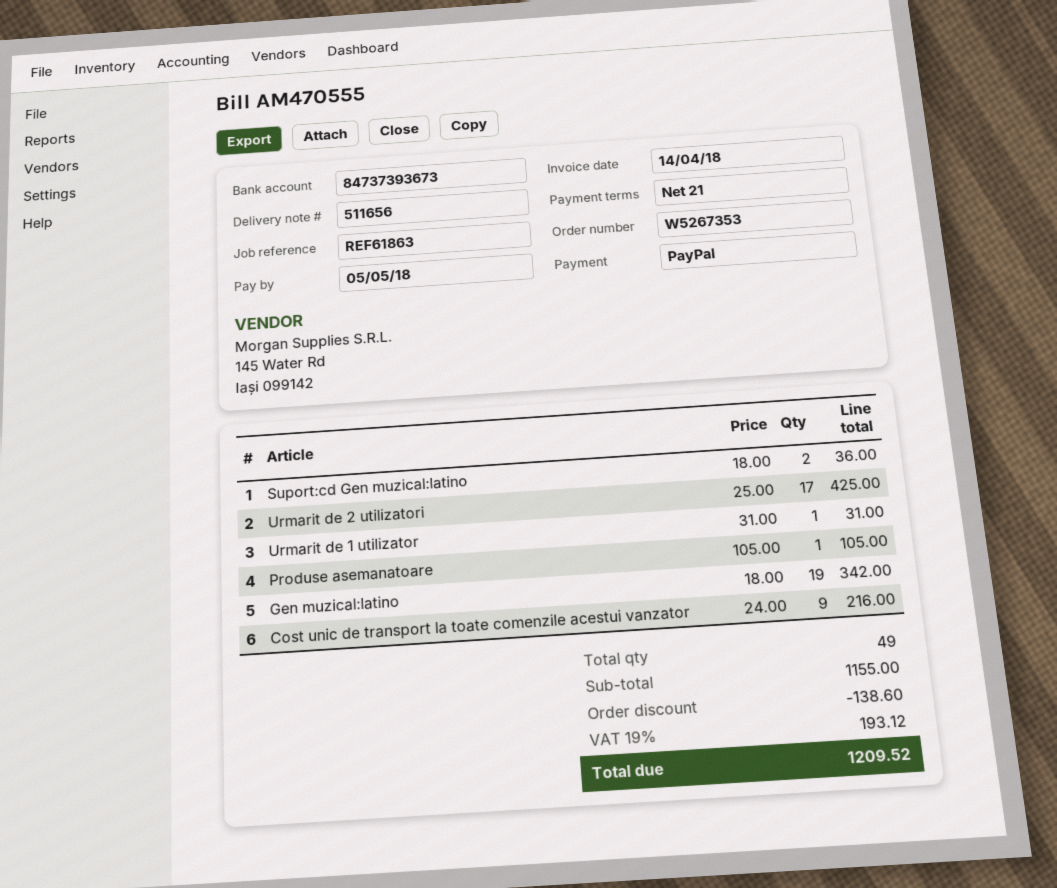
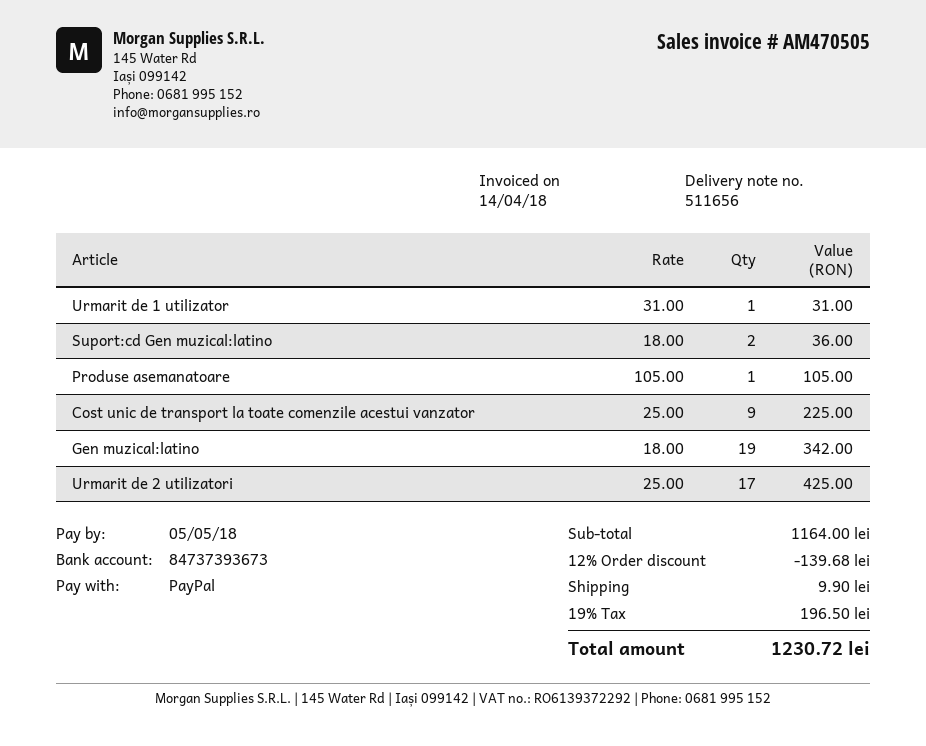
invoice number: AM470555 -> AM470505
Cost unic de transport la toate comenzile acestui vanzator: 9 x 24.00 = 216.00 -> 9 x 25.00 = 225.00
subtotal: 1155.00 -> 1164.00
discount: 138.60 -> 139.68
shipping: none -> 9.90
tax: 19% = 193.12 -> 19% = 196.50
total: 1209.52 -> 1230.72

